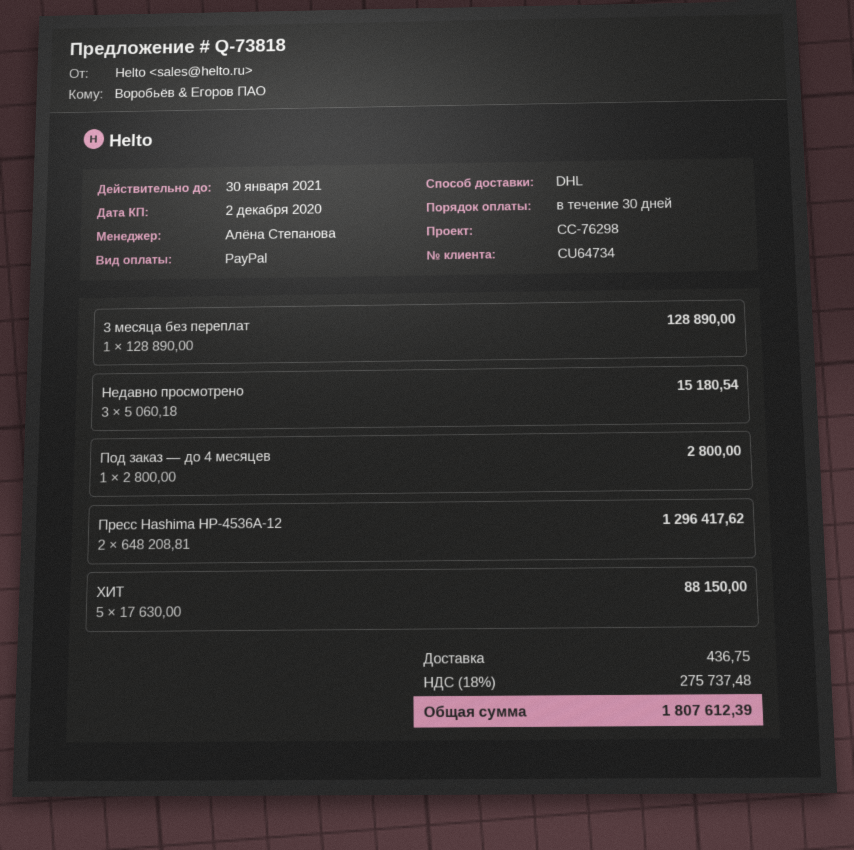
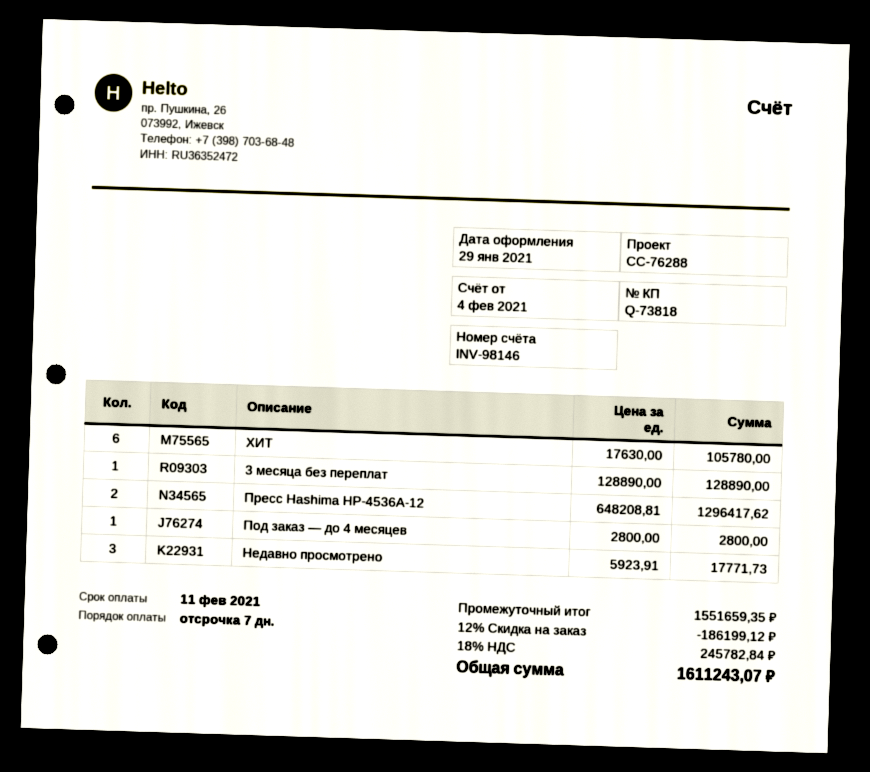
payment terms: 30 days -> 7 days
reference: CC-76298 -> CC-76288
Недавно просмотрено: 3 x 5060.18 = 15180.54 -> 3 x 5923.91 = 17771.73
ХИТ: 5 x 17630.00 = 88150.00 -> 6 x 17630.00 = 105780.00
discount: none -> 12% = 186199.12
shipping: 436.75 -> none
tax: 18% = 275737.48 -> 18% = 245782.84
total: 1807612.39 -> 1611243.07

